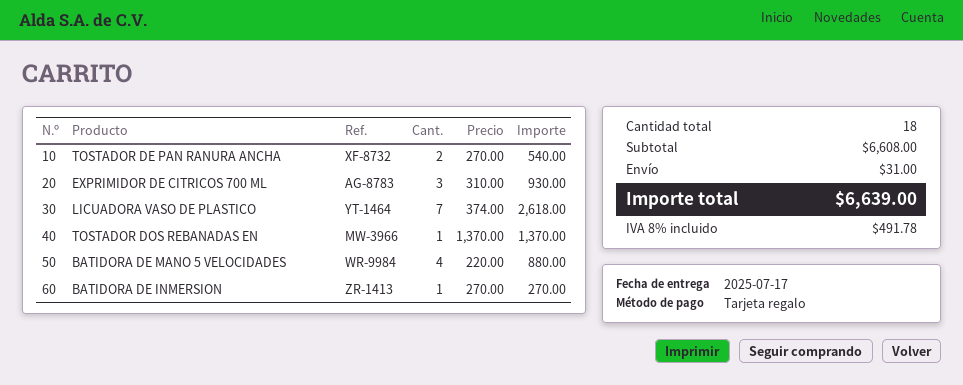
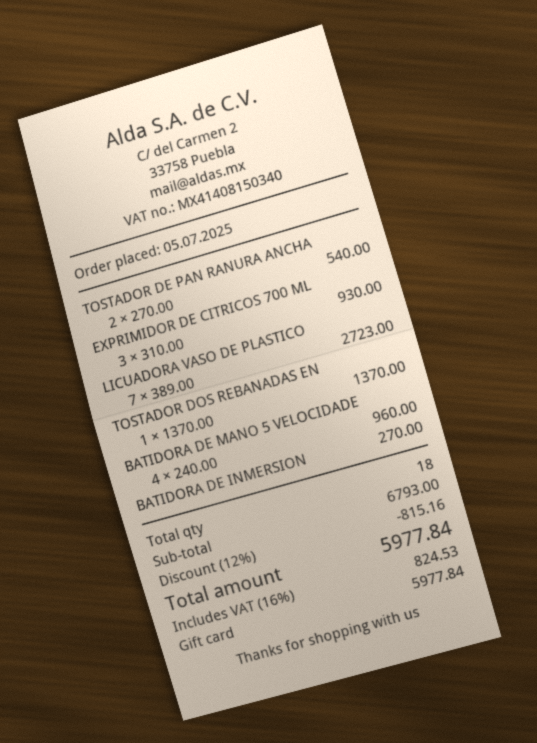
LICUADORA VASO DE PLASTICO: 7 x 374.00 = 2618.00 -> 7 x 389.00 = 2723.00
BATIDORA DE MANO 5 VELOCIDADES: 4 x 220.00 = 880.00 -> 4 x 240.00 = 960.00
subtotal: 6608.00 -> 6793.00
discount: none -> 12% = 815.16
shipping: 31.00 -> none
tax: 8% = 491.78 -> 16% = 824.53
total: 6639.00 -> 5977.84

